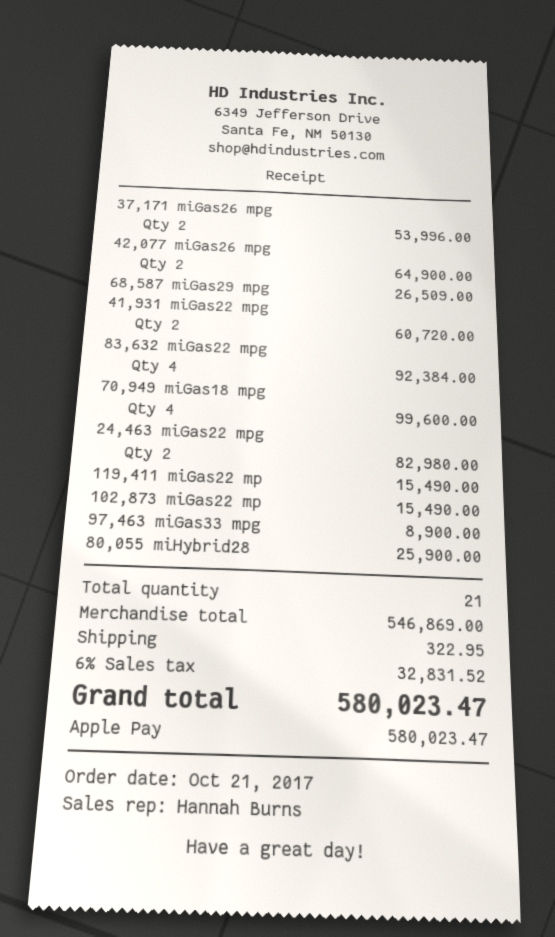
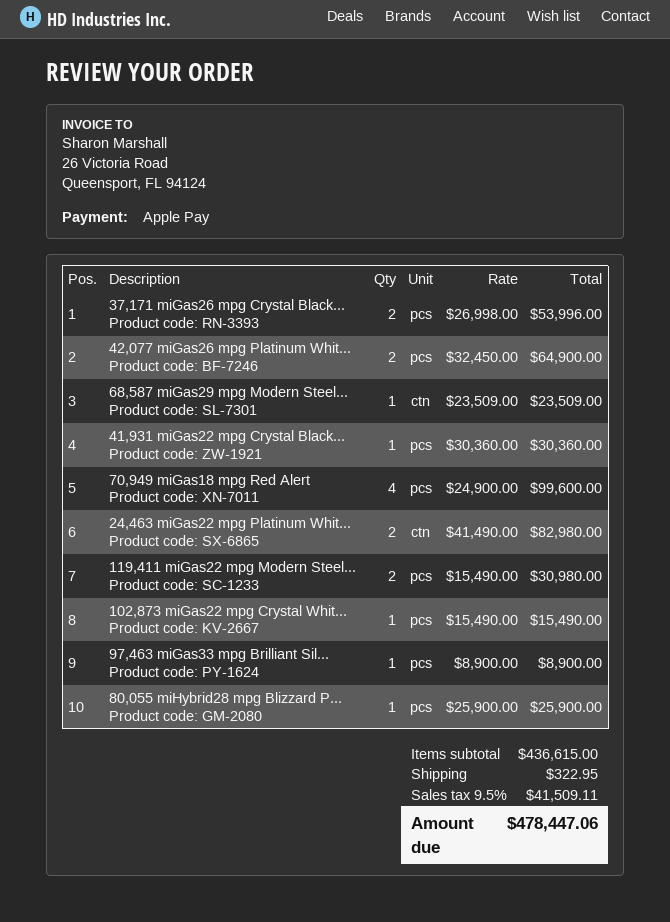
68,587 miGas29 mpg: 1 for 26509.00 -> 1 for 23509.00
41,931 miGas22 mpg: 2 for 60720.00 -> 1 for 30360.00
83,632 miGas22 mpg: 4 for 92384.00 -> none
119,411 miGas22 mp: 1 for 15490.00 -> 2 for 30980.00
subtotal: 546869.00 -> 436615.00
tax: 6% = 32831.52 -> 9.5% = 41509.11
total: 580023.47 -> 478447.06

